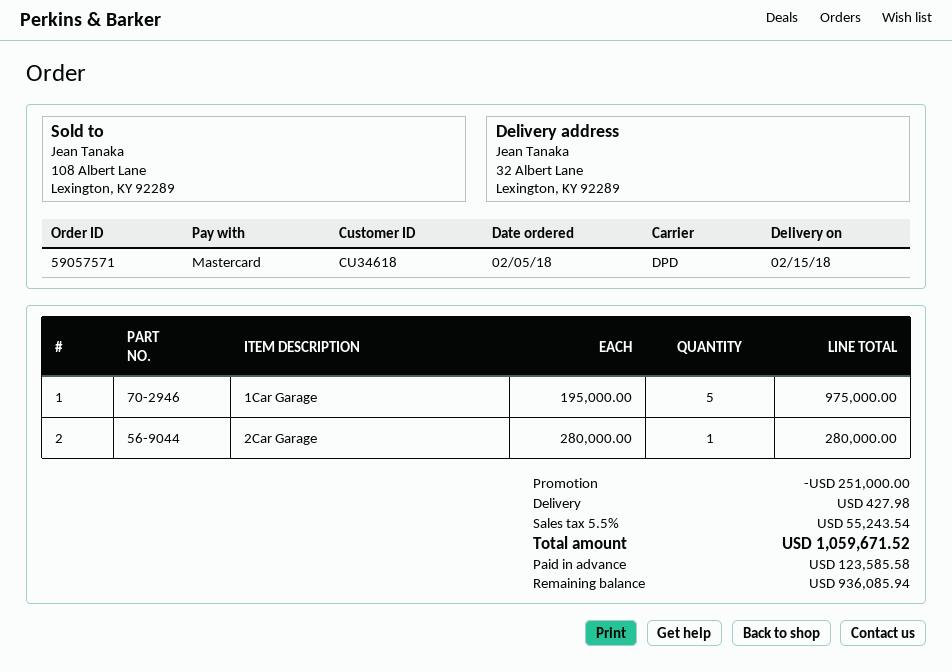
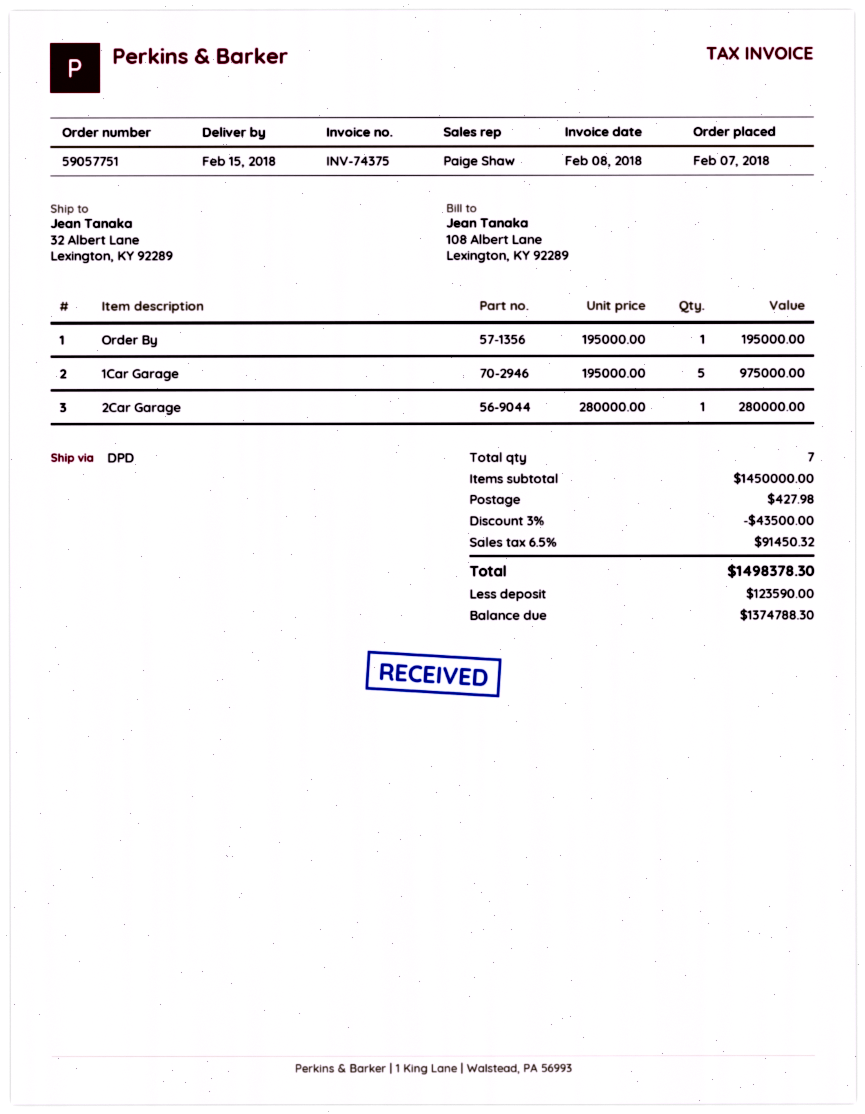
order number: 59057571 -> 59057751
order date: 2018-02-05 -> 2018-02-07
Order By: none -> 1 x 195000.00 = 195000.00
discount: 251000.00 -> 43500.00
tax: 5.5% = 55243.54 -> 6.5% = 91450.32
total: 1059671.52 -> 1498378.30
deposit: 123585.58 -> 123590.00
balance: 936085.94 -> 1374788.30

